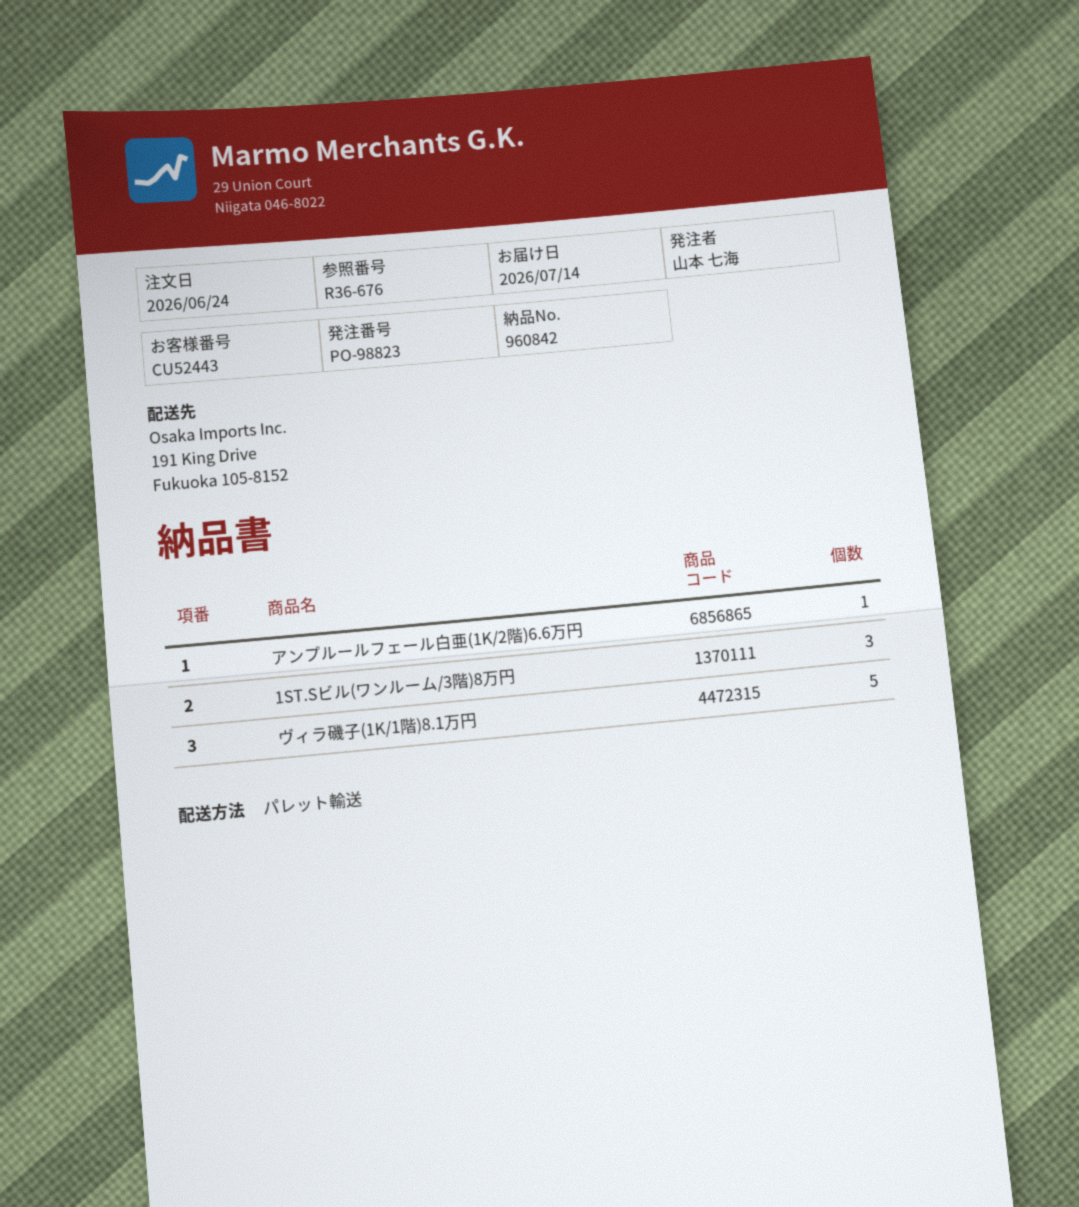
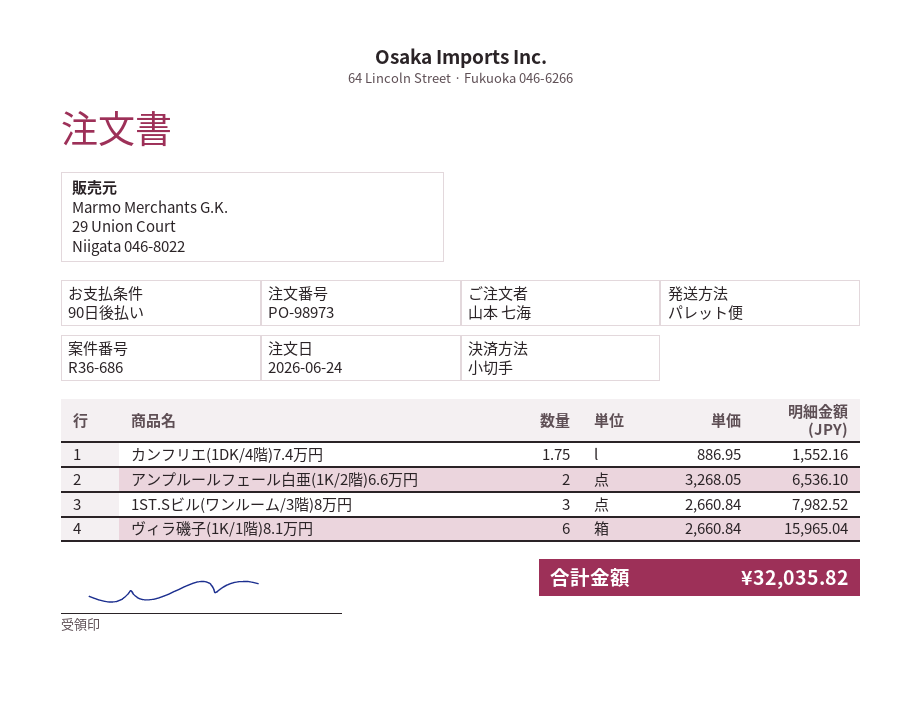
order number: PO-98823 -> PO-98973
reference: R36-676 -> R36-686
アンプルールフェール白亜(1K/2階)6.6万円: 1 -> 2
ヴィラ磯子(1K/1階)8.1万円: 5 -> 6
カンフリエ(1DK/4階)7.4万円: none -> 1.75

